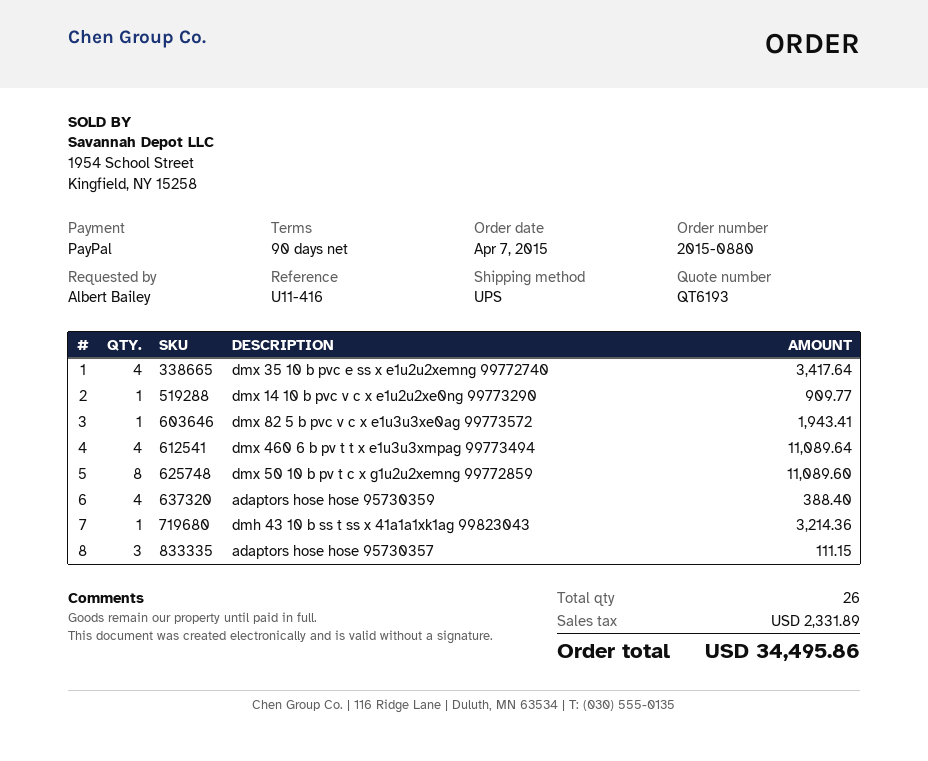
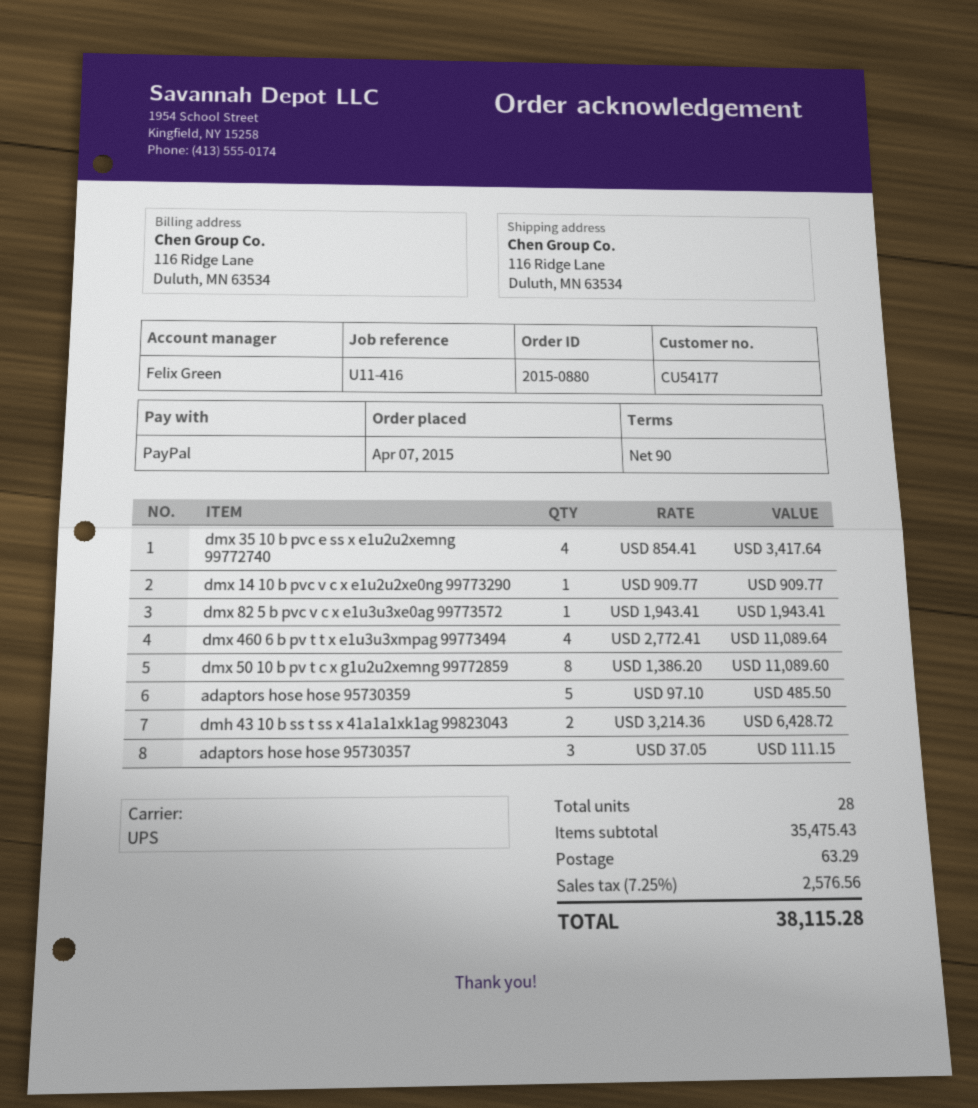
adaptors hose hose 95730359: 4 for 388.40 -> 5 for 485.50
dmh 43 10 b ss t ss x 41a1a1xk1ag 99823043: 1 for 3214.36 -> 2 for 6428.72
total quantity: 26 -> 28
shipping: none -> 63.29
tax: 2331.89 -> 2576.56
total: 34495.86 -> 38115.28

